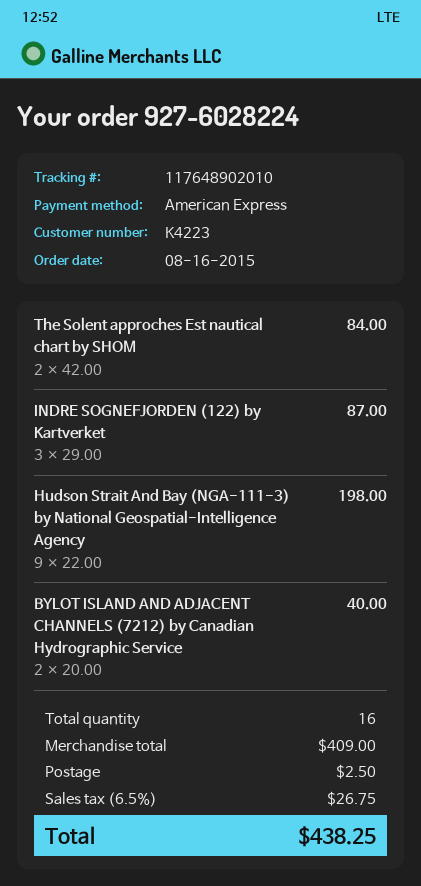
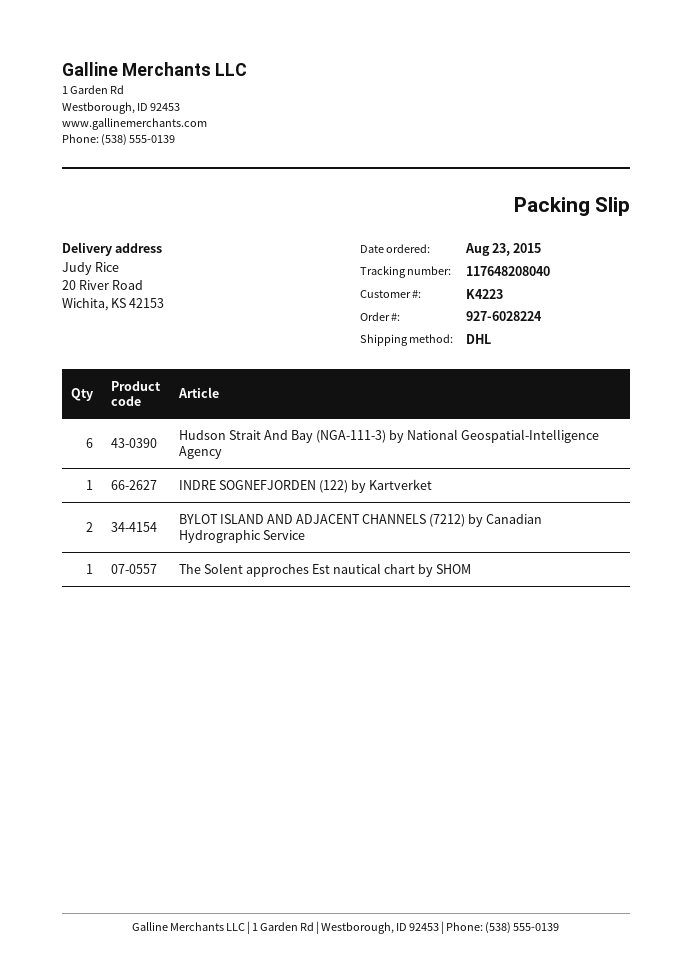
order date: 2015-08-16 -> 2015-08-23
tracking number: 117648902010 -> 117648208040
The Solent approches Est nautical chart by SHOM: 2 -> 1
INDRE SOGNEFJORDEN (122) by Kartverket: 3 -> 1
Hudson Strait And Bay (NGA-111-3) by National Geospatial-Intelligence Agency: 9 -> 6

